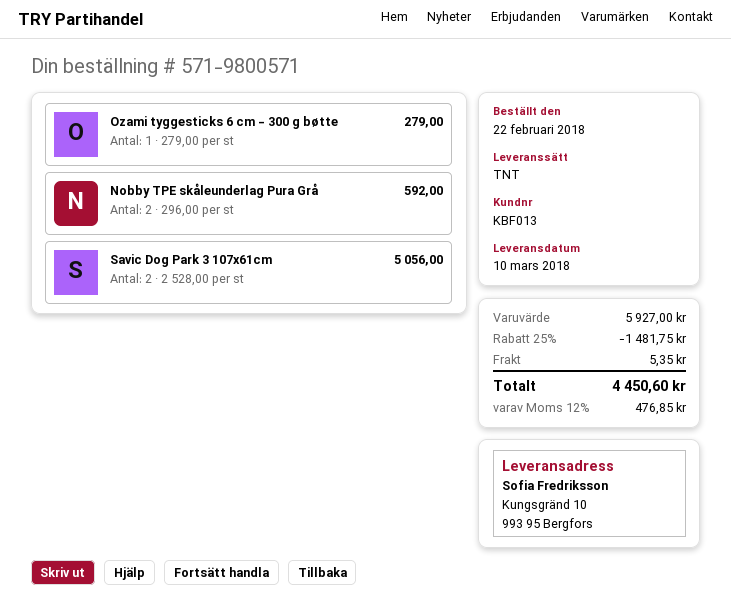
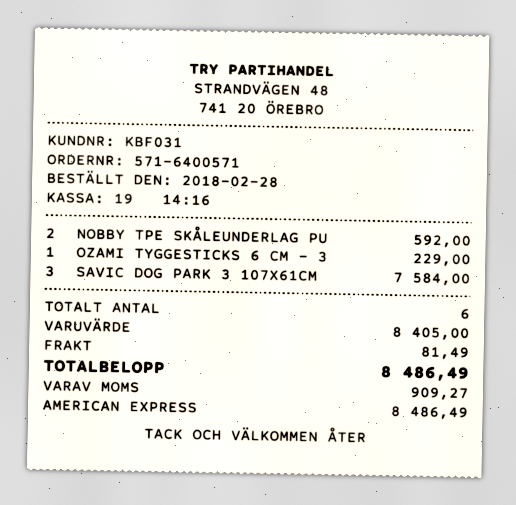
order number: 571-9800571 -> 571-6400571
order date: 2018-02-22 -> 2018-02-28
customer number: KBF013 -> KBF031
Ozami tyggesticks 6 cm - 300 g bøtte: 1 for 279.00 -> 1 for 229.00
Savic Dog Park 3 107x61cm: 2 for 5056.00 -> 3 for 7584.00
subtotal: 5927.00 -> 8405.00
discount: 25% = 1481.75 -> none
shipping: 5.35 -> 81.49
tax: 476.85 -> 909.27
total: 4450.60 -> 8486.49

